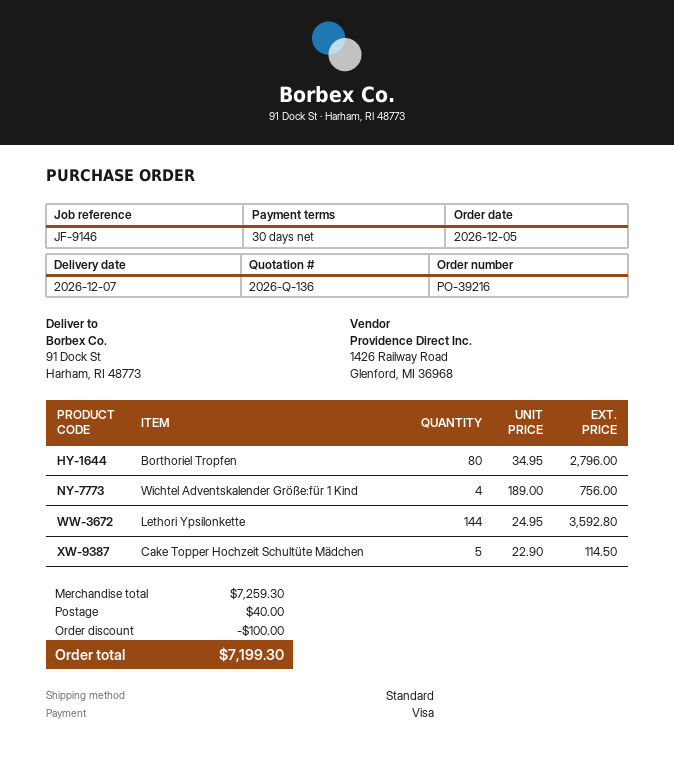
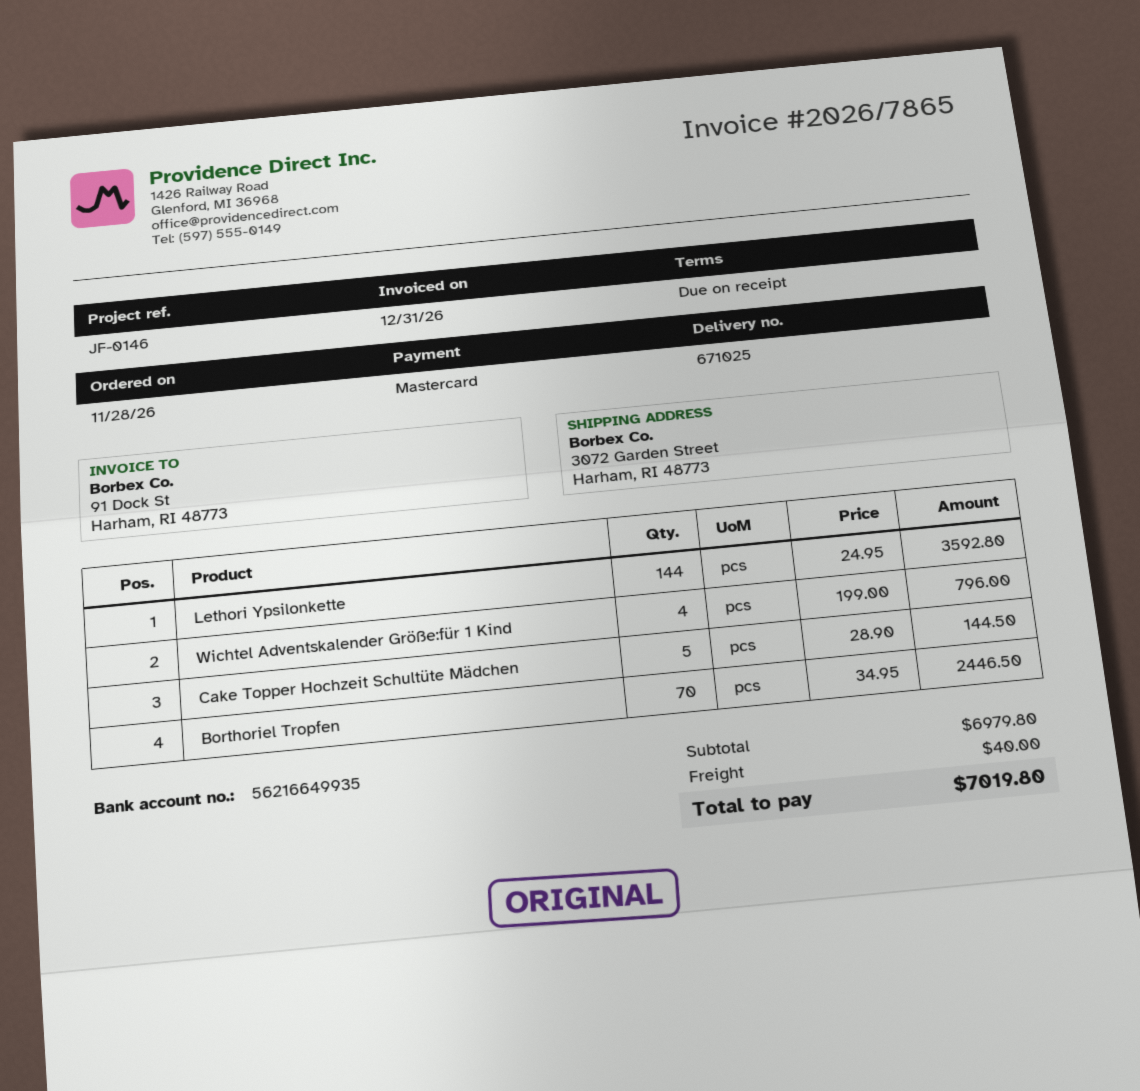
order date: 2026-12-05 -> 2026-11-28
payment terms: 30 days -> on receipt
reference: JF-9146 -> JF-0146
payment method: Visa -> Mastercard
ship to: 91 Dock St, Harham, RI 48773 -> 3072 Garden Street, Harham, RI 48773
Borthoriel Tropfen: 80 x 34.95 = 2796.00 -> 70 x 34.95 = 2446.50
Wichtel Adventskalender Größe:für 1 Kind: 4 x 189.00 = 756.00 -> 4 x 199.00 = 796.00
Cake Topper Hochzeit Schultüte Mädchen: 5 x 22.90 = 114.50 -> 5 x 28.90 = 144.50
subtotal: 7259.30 -> 6979.80
discount: 100.00 -> none
total: 7199.30 -> 7019.80

